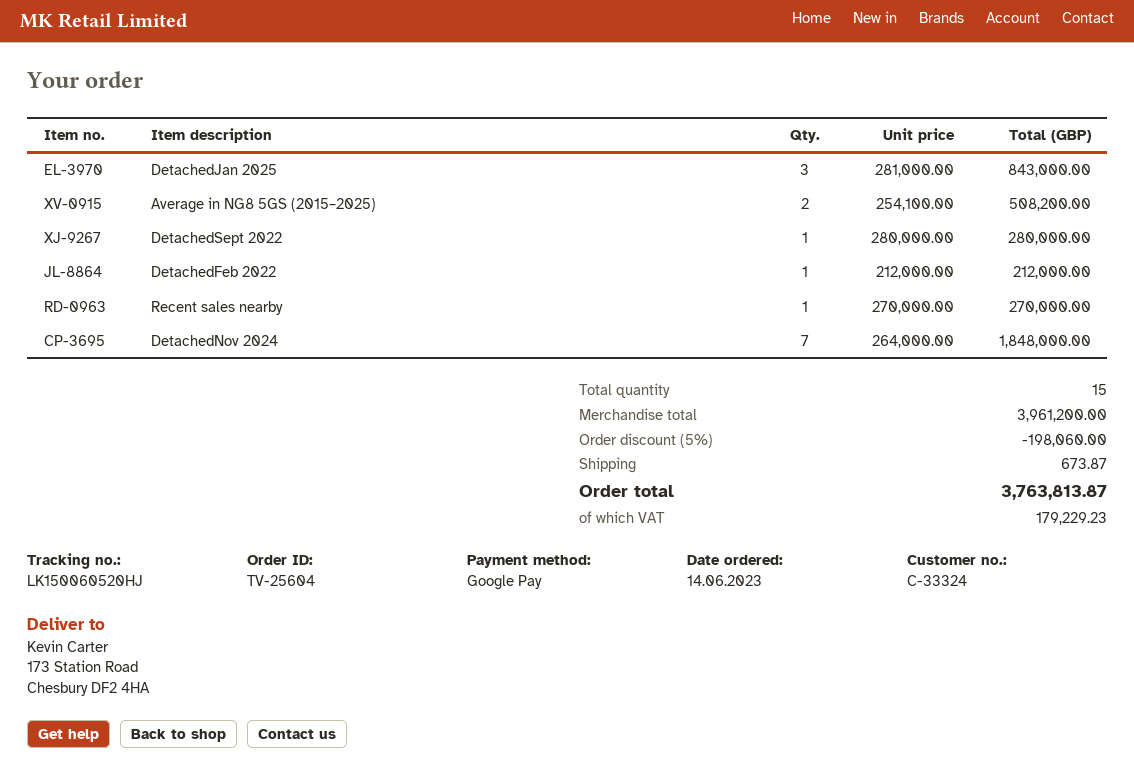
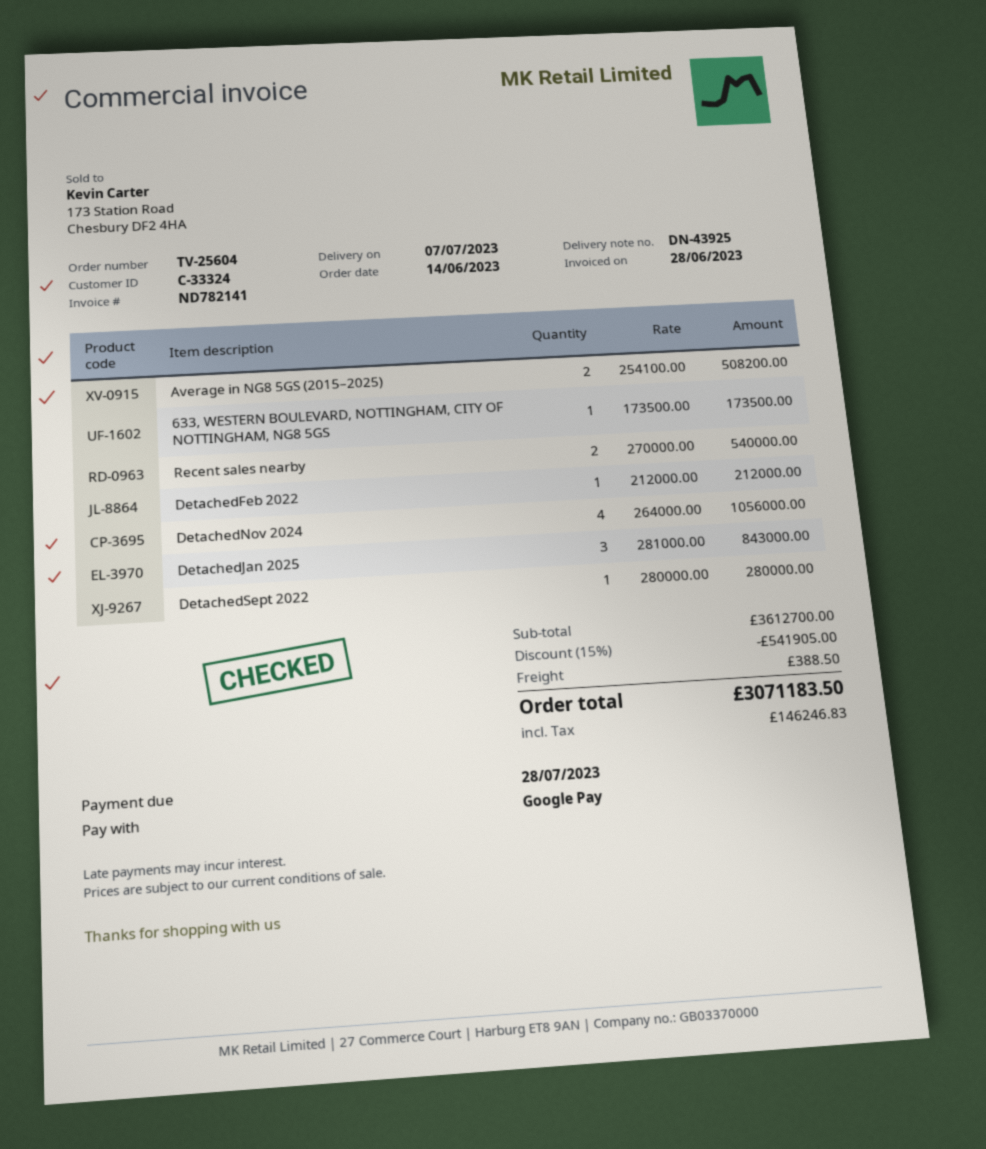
Recent sales nearby: 1 x 270000.00 = 270000.00 -> 2 x 270000.00 = 540000.00
DetachedNov 2024: 7 x 264000.00 = 1848000.00 -> 4 x 264000.00 = 1056000.00
633, WESTERN BOULEVARD, NOTTINGHAM, CITY OF NOTTINGHAM, NG8 5GS: none -> 1 x 173500.00 = 173500.00
subtotal: 3961200.00 -> 3612700.00
discount: 5% = 198060.00 -> 15% = 541905.00
shipping: 673.87 -> 388.50
tax: 179229.23 -> 146246.83
total: 3763813.87 -> 3071183.50

